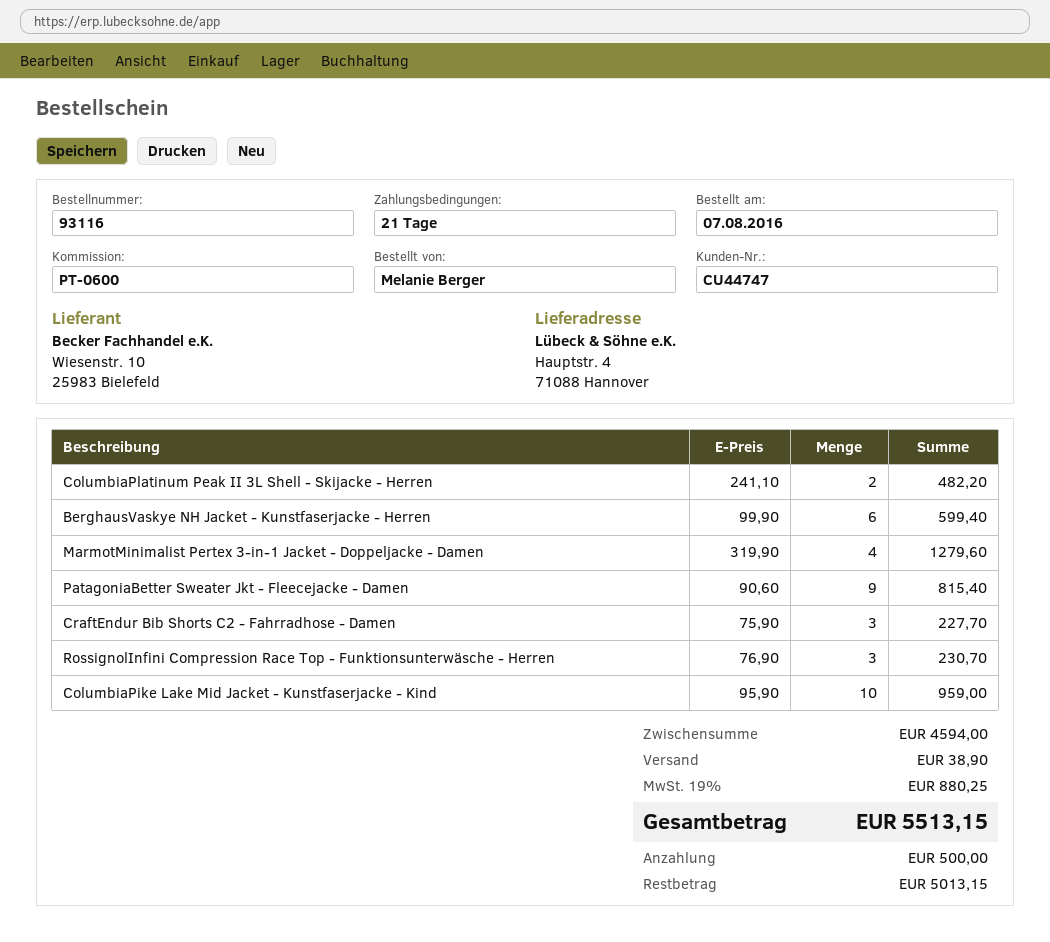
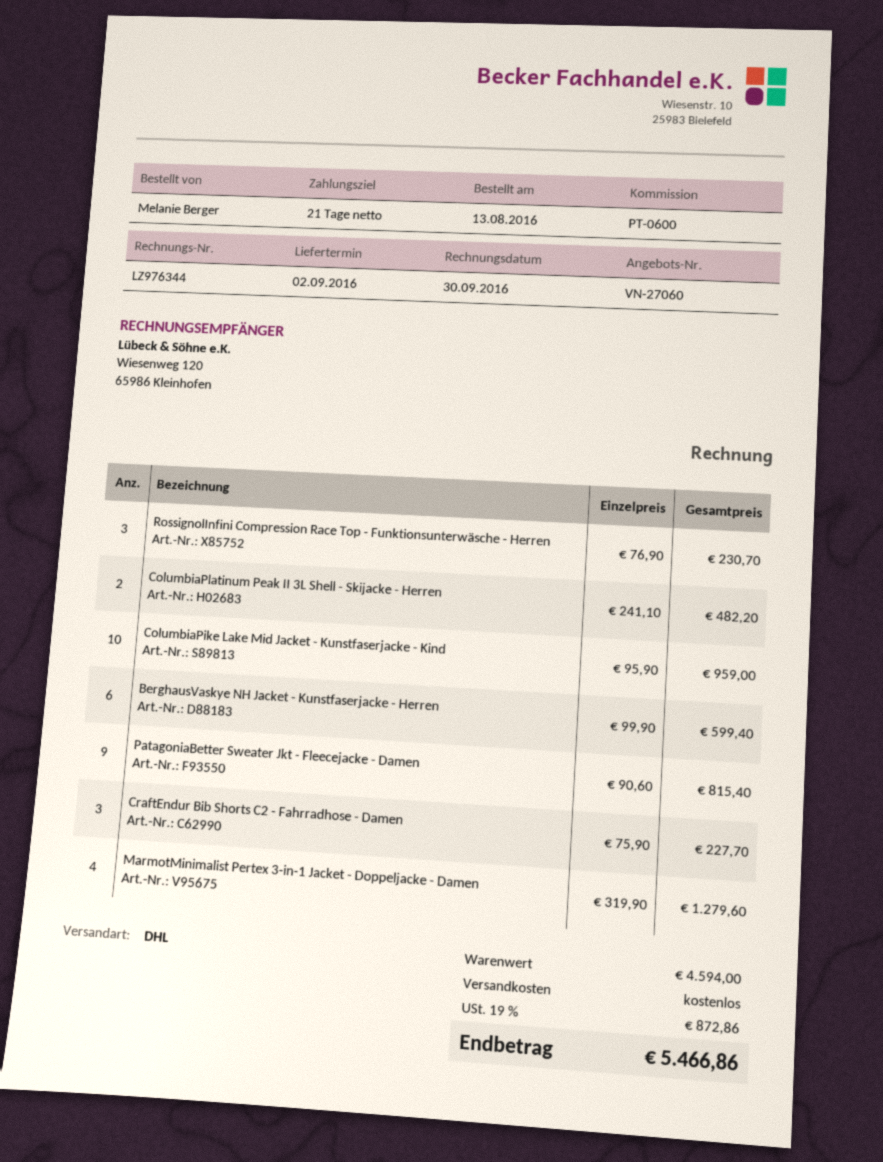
order date: 2016-08-07 -> 2016-08-13
shipping: 38.90 -> 0.00
tax: 19% = 880.25 -> 19% = 872.86
total: 5513.15 -> 5466.86

